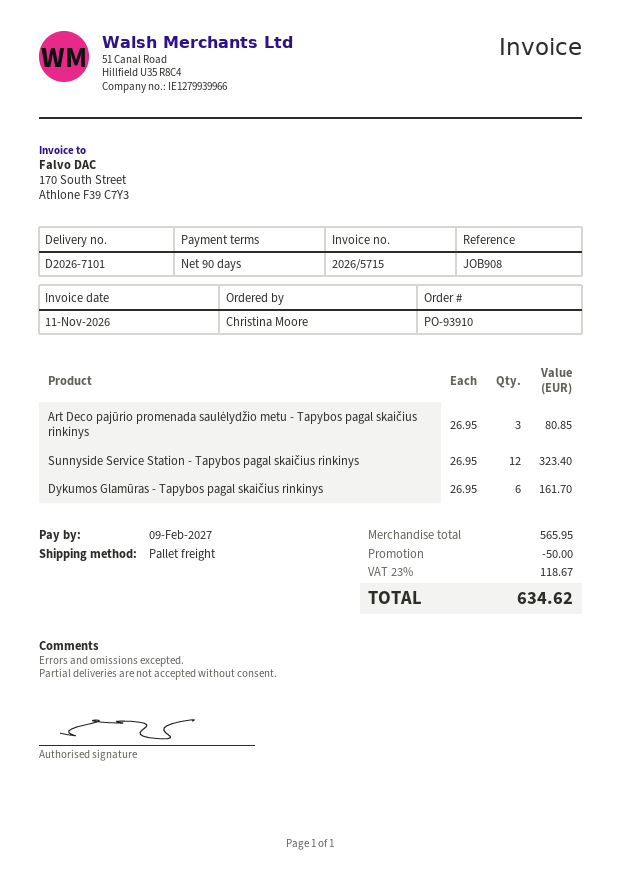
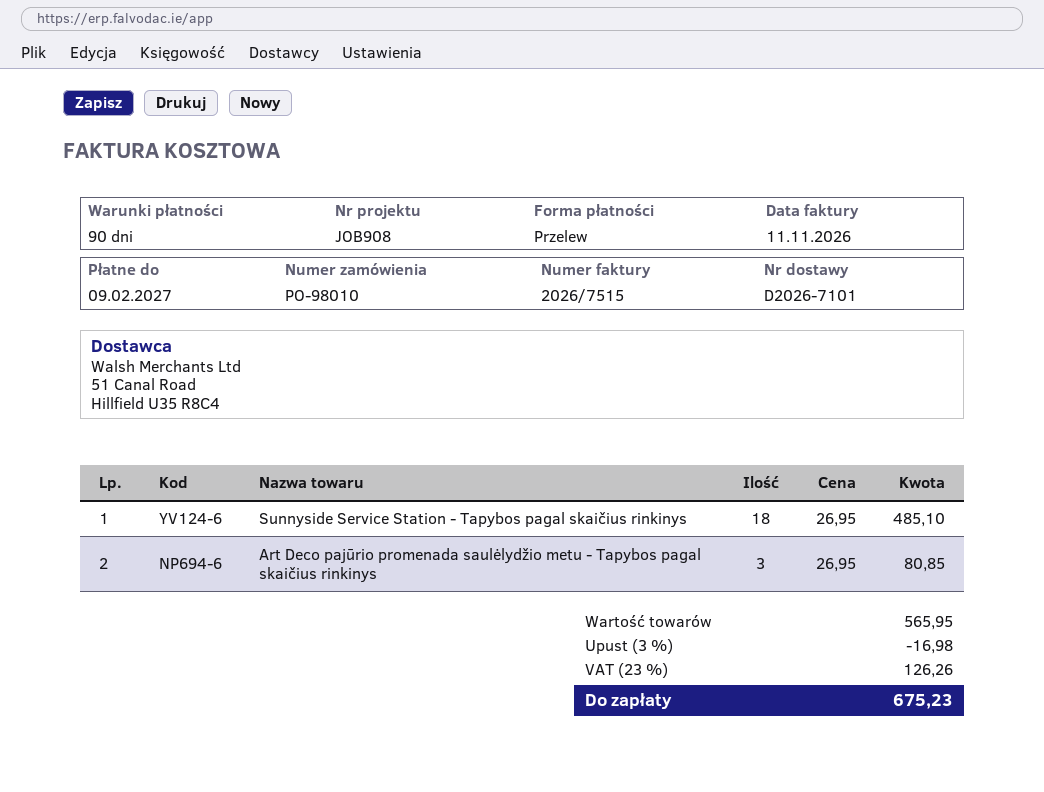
order number: PO-93910 -> PO-98010
invoice number: 2026/5715 -> 2026/7515
Sunnyside Service Station - Tapybos pagal skaičius rinkinys: 12 x 26.95 = 323.40 -> 18 x 26.95 = 485.10
Dykumos Glamūras - Tapybos pagal skaičius rinkinys: 6 x 26.95 = 161.70 -> none
discount: 50.00 -> 16.98
tax: 23% = 118.67 -> 23% = 126.26
total: 634.62 -> 675.23

